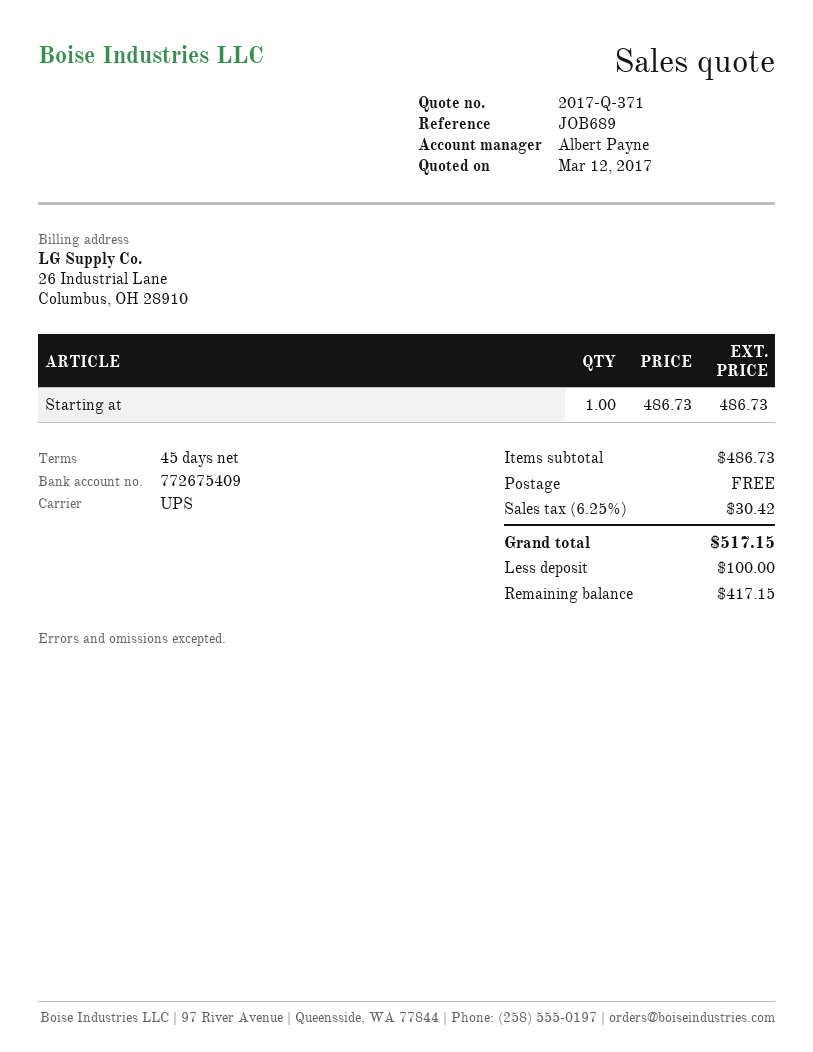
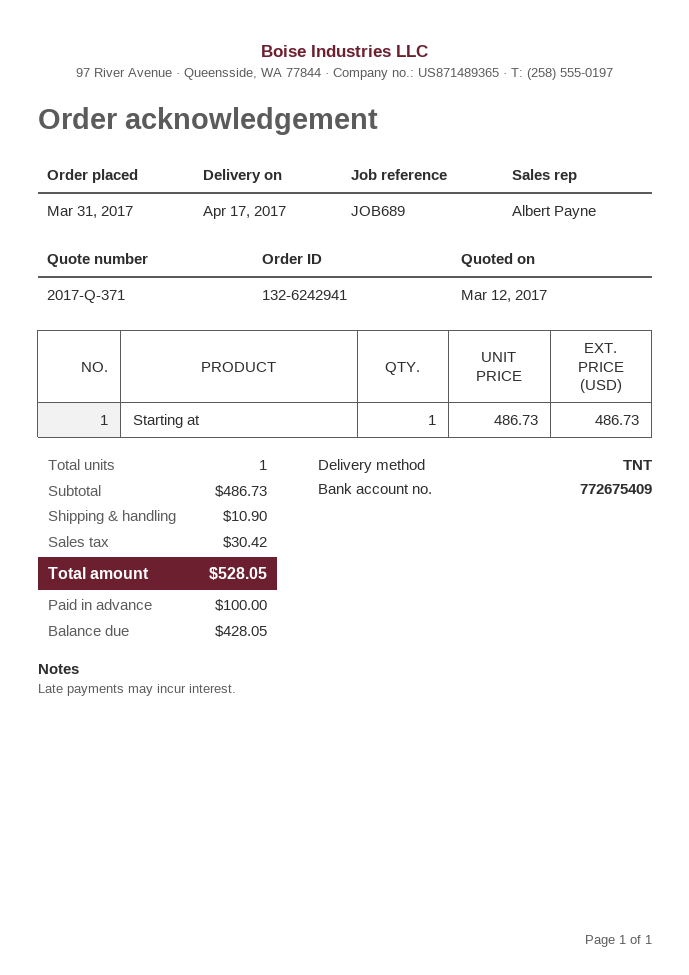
shipping method: UPS -> TNT
shipping: 0.00 -> 10.90
total: 517.15 -> 528.05
balance: 417.15 -> 428.05

